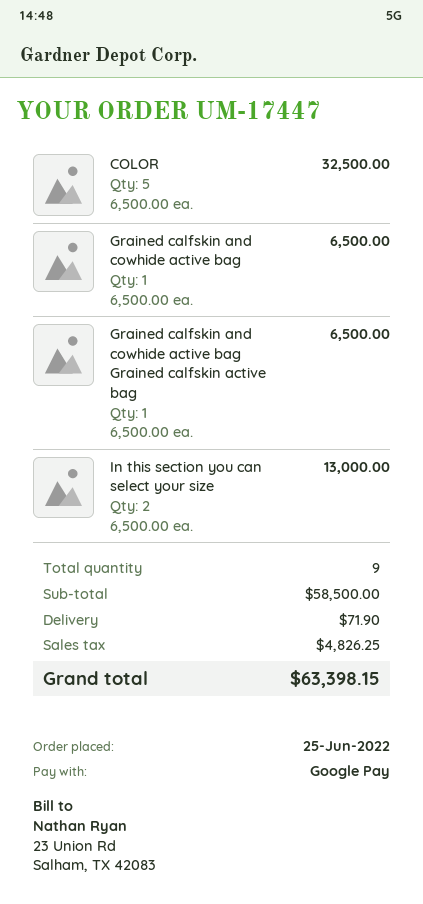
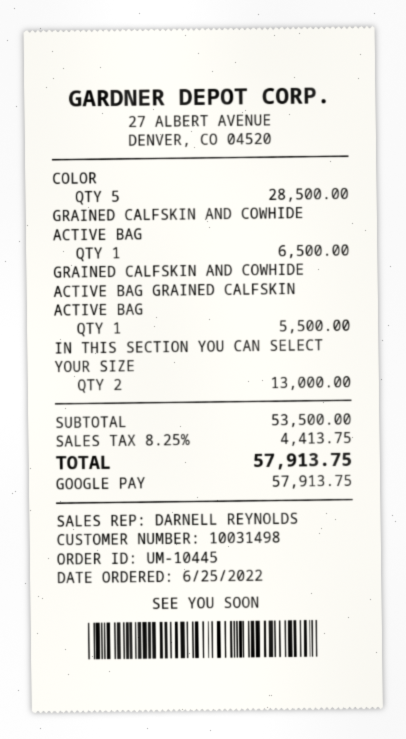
order number: UM-17447 -> UM-10445
COLOR: 5 for 32500.00 -> 5 for 28500.00
Grained calfskin and cowhide active bag Grained calfskin active bag: 1 for 6500.00 -> 1 for 5500.00
subtotal: 58500.00 -> 53500.00
shipping: 71.90 -> none
tax: 4826.25 -> 4413.75
total: 63398.15 -> 57913.75

